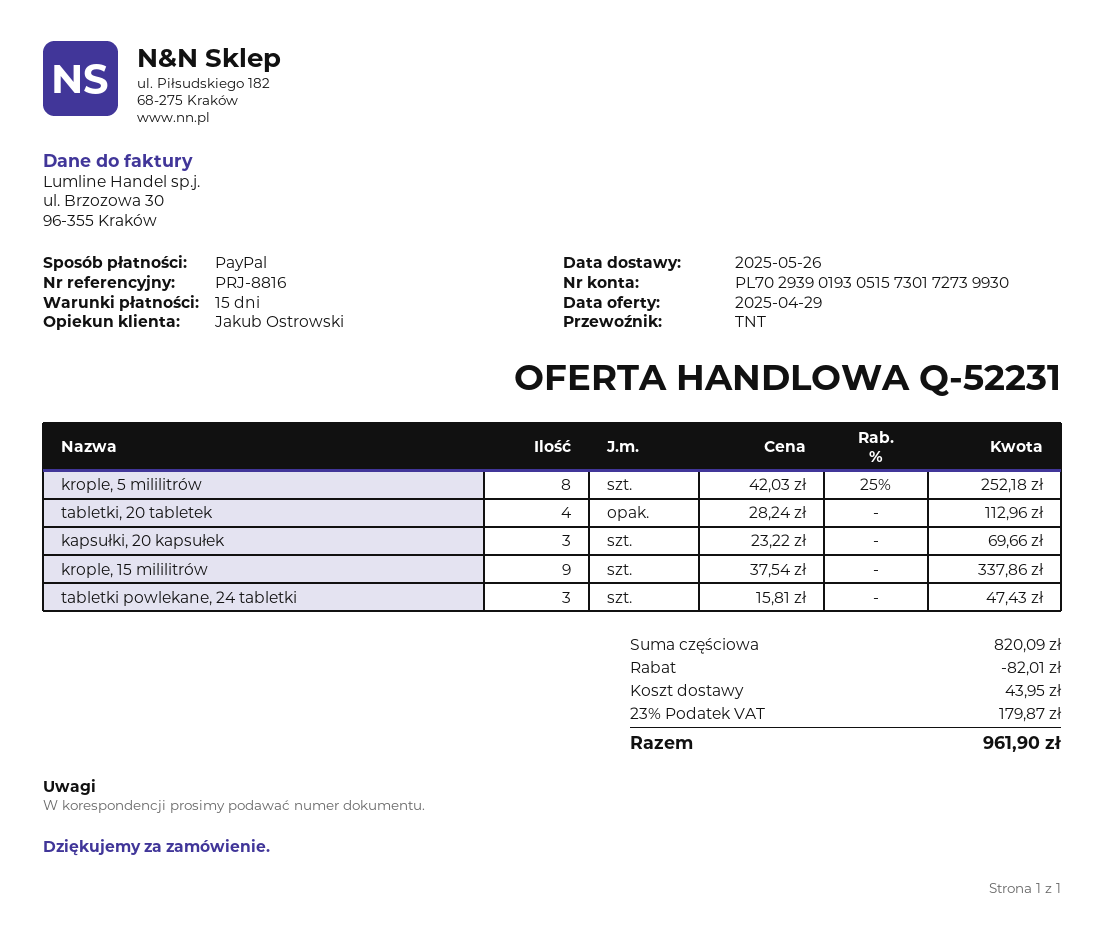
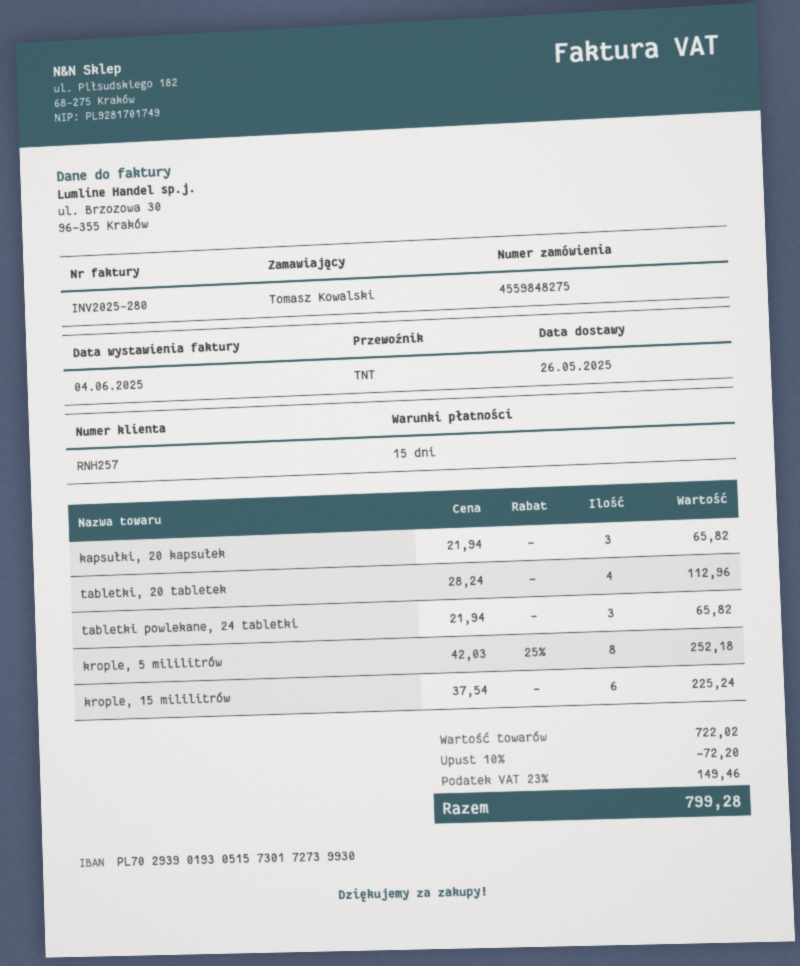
kapsułki, 20 kapsułek: 3 x 23.22 = 69.66 -> 3 x 21.94 = 65.82
krople, 15 mililitrów: 9 x 37.54 = 337.86 -> 6 x 37.54 = 225.24
tabletki powlekane, 24 tabletki: 3 x 15.81 = 47.43 -> 3 x 21.94 = 65.82
subtotal: 820.09 -> 722.02
discount: 82.01 -> 72.20
shipping: 43.95 -> none
tax: 23% = 179.87 -> 23% = 149.46
total: 961.90 -> 799.28

